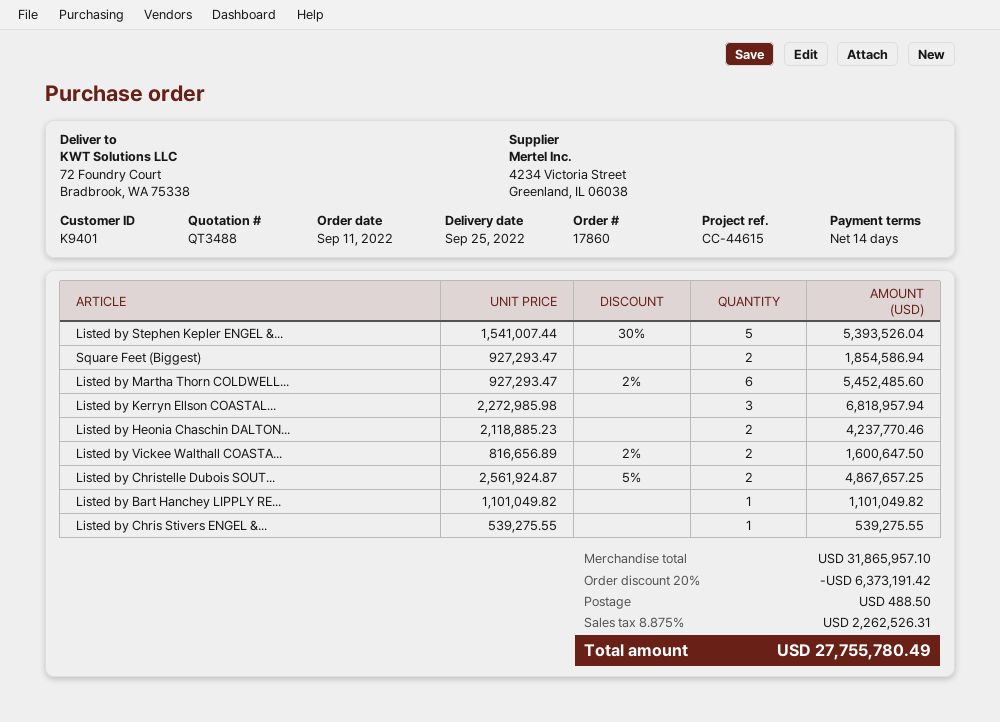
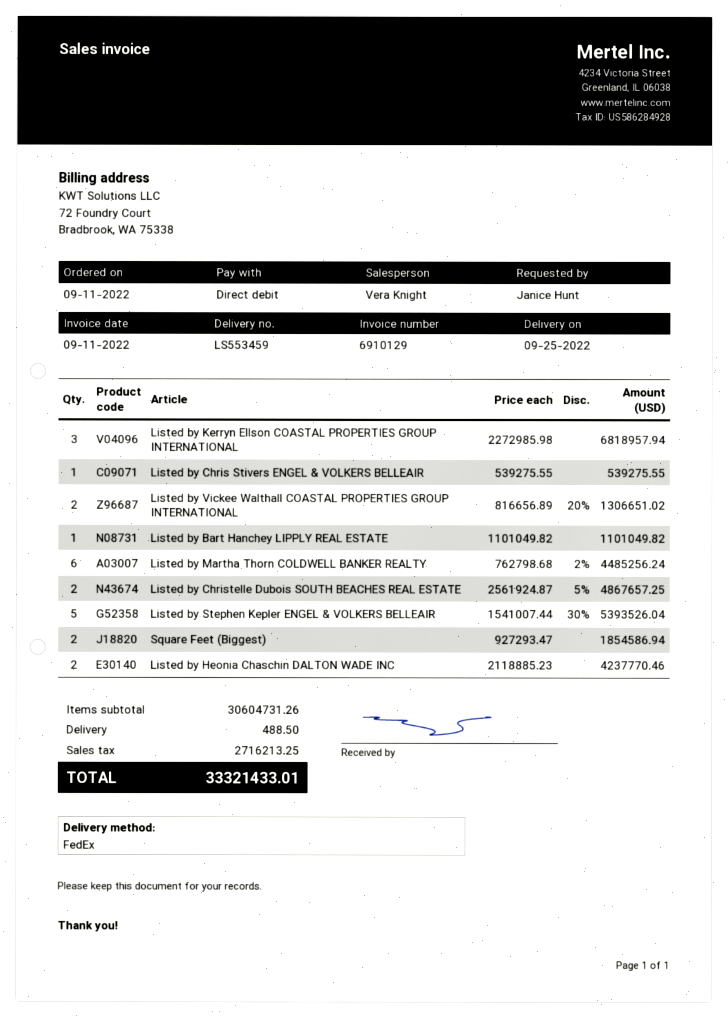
Listed by Martha Thorn COLDWELL...: 6 x 927293.47 - 2% = 5452485.60 -> 6 x 762798.68 - 2% = 4485256.24
Listed by Vickee Walthall COASTA...: 2 x 816656.89 - 2% = 1600647.50 -> 2 x 816656.89 - 20% = 1306651.02
subtotal: 31865957.10 -> 30604731.26
discount: 20% = 6373191.42 -> none
tax: 2262526.31 -> 2716213.25
total: 27755780.49 -> 33321433.01

